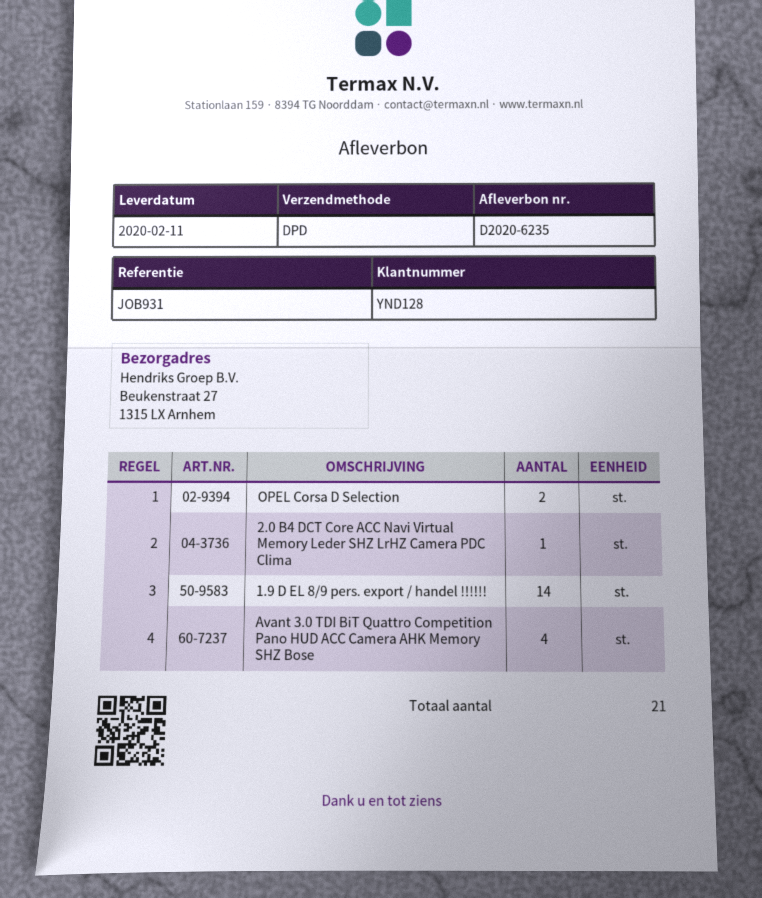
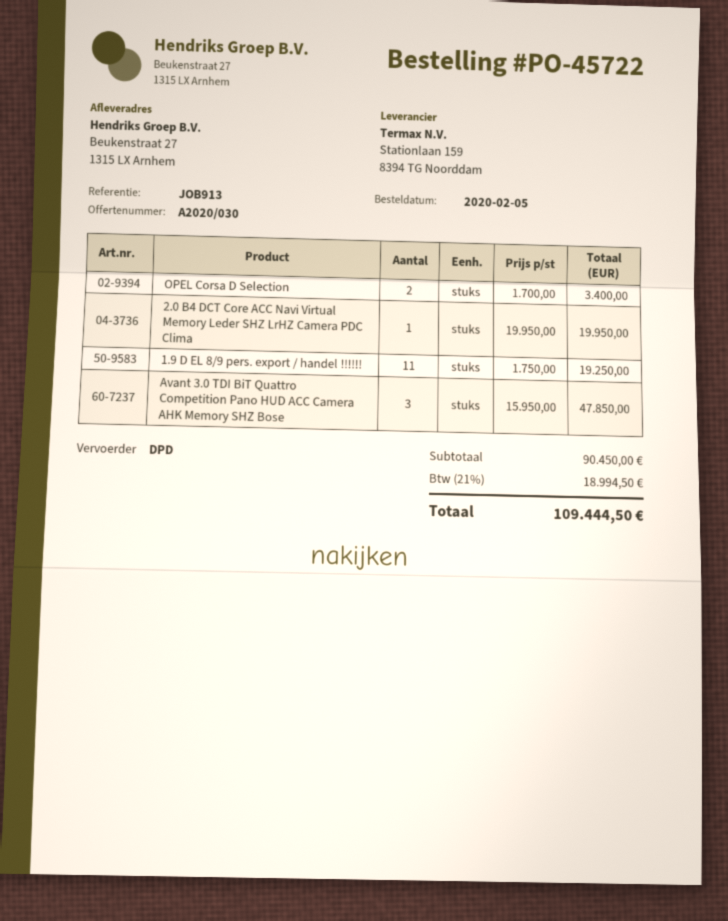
reference: JOB931 -> JOB913
1.9 D EL 8/9 pers. export / handel !!!!!!: 14 -> 11
Avant 3.0 TDI BiT Quattro Competition Pano HUD ACC Camera AHK Memory SHZ Bose: 4 -> 3

